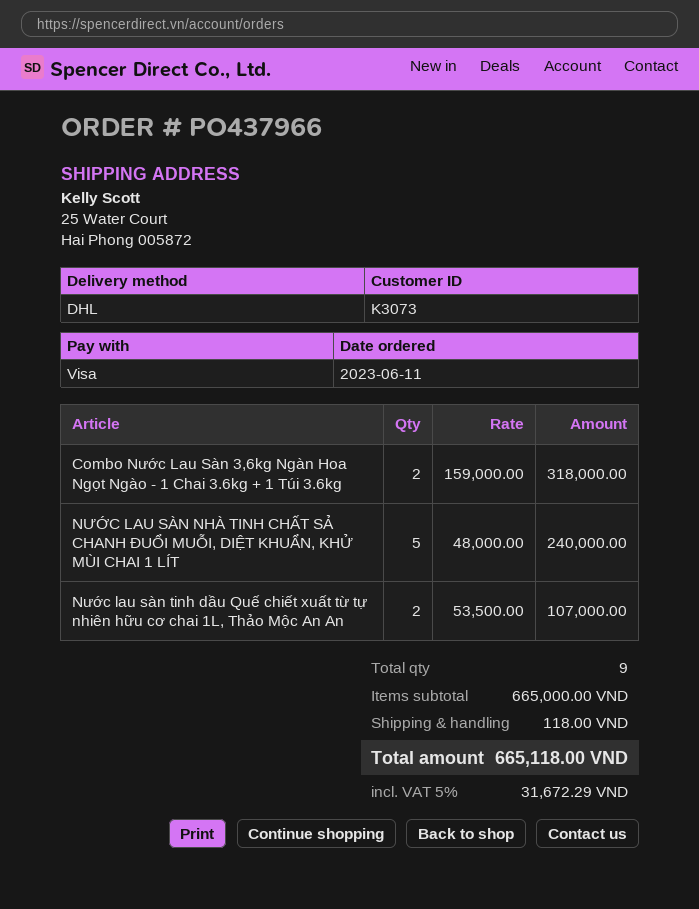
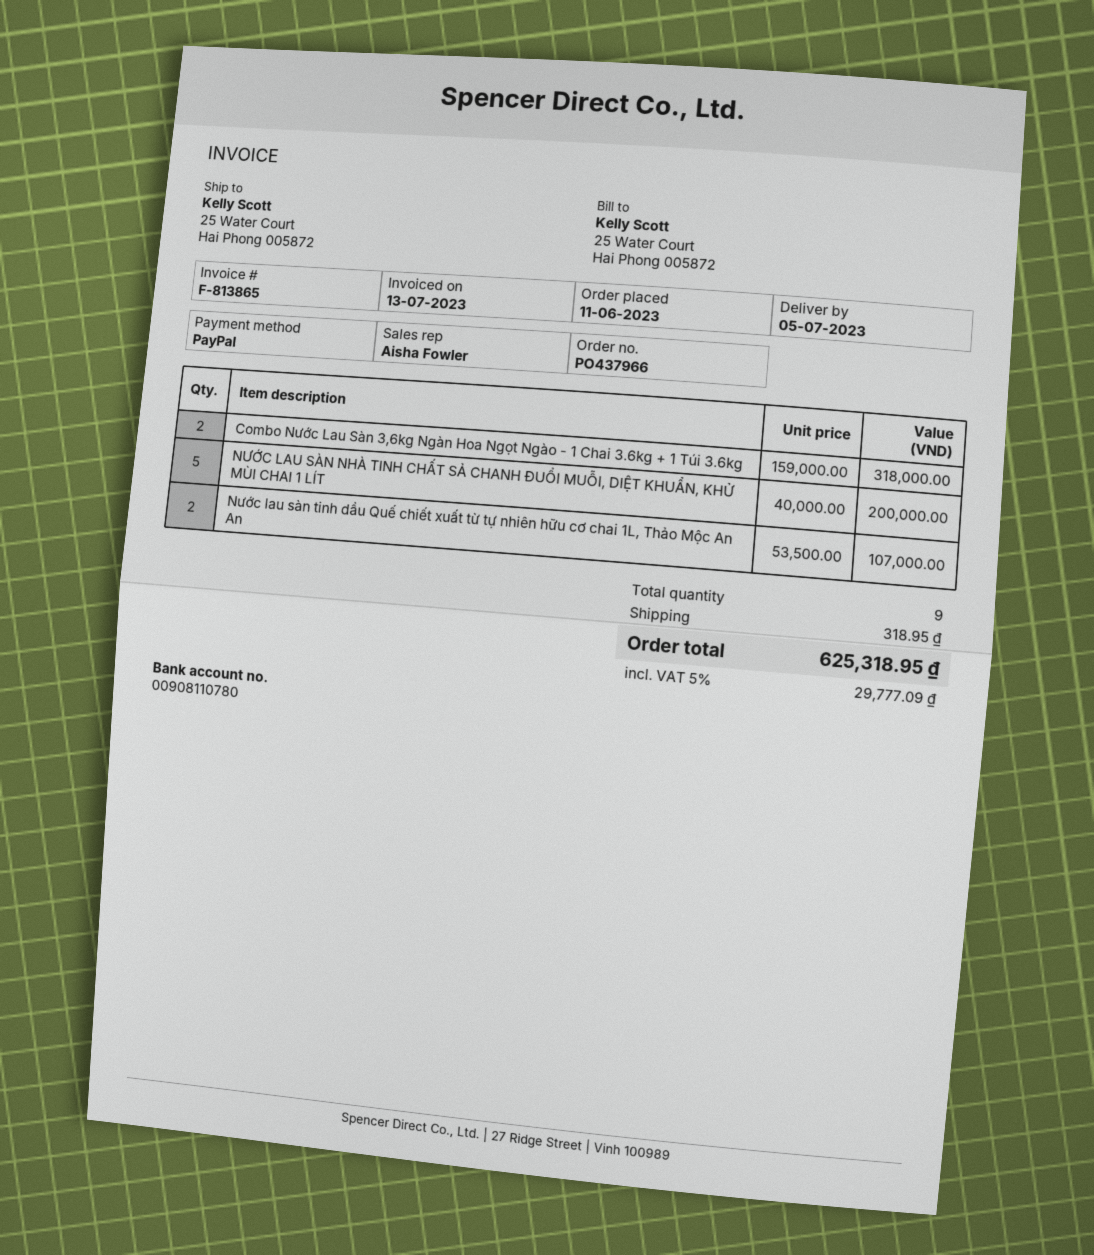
payment method: Visa -> PayPal
NƯỚC LAU SÀN NHÀ TINH CHẤT SẢ CHANH ĐUỔI MUỖI, DIỆT KHUẨN, KHỬ MÙI CHAI 1 LÍT: 5 x 48000.00 = 240000.00 -> 5 x 40000.00 = 200000.00
shipping: 118.00 -> 318.95
tax: 5% = 31672.29 -> 5% = 29777.09
total: 665118.00 -> 625318.95

